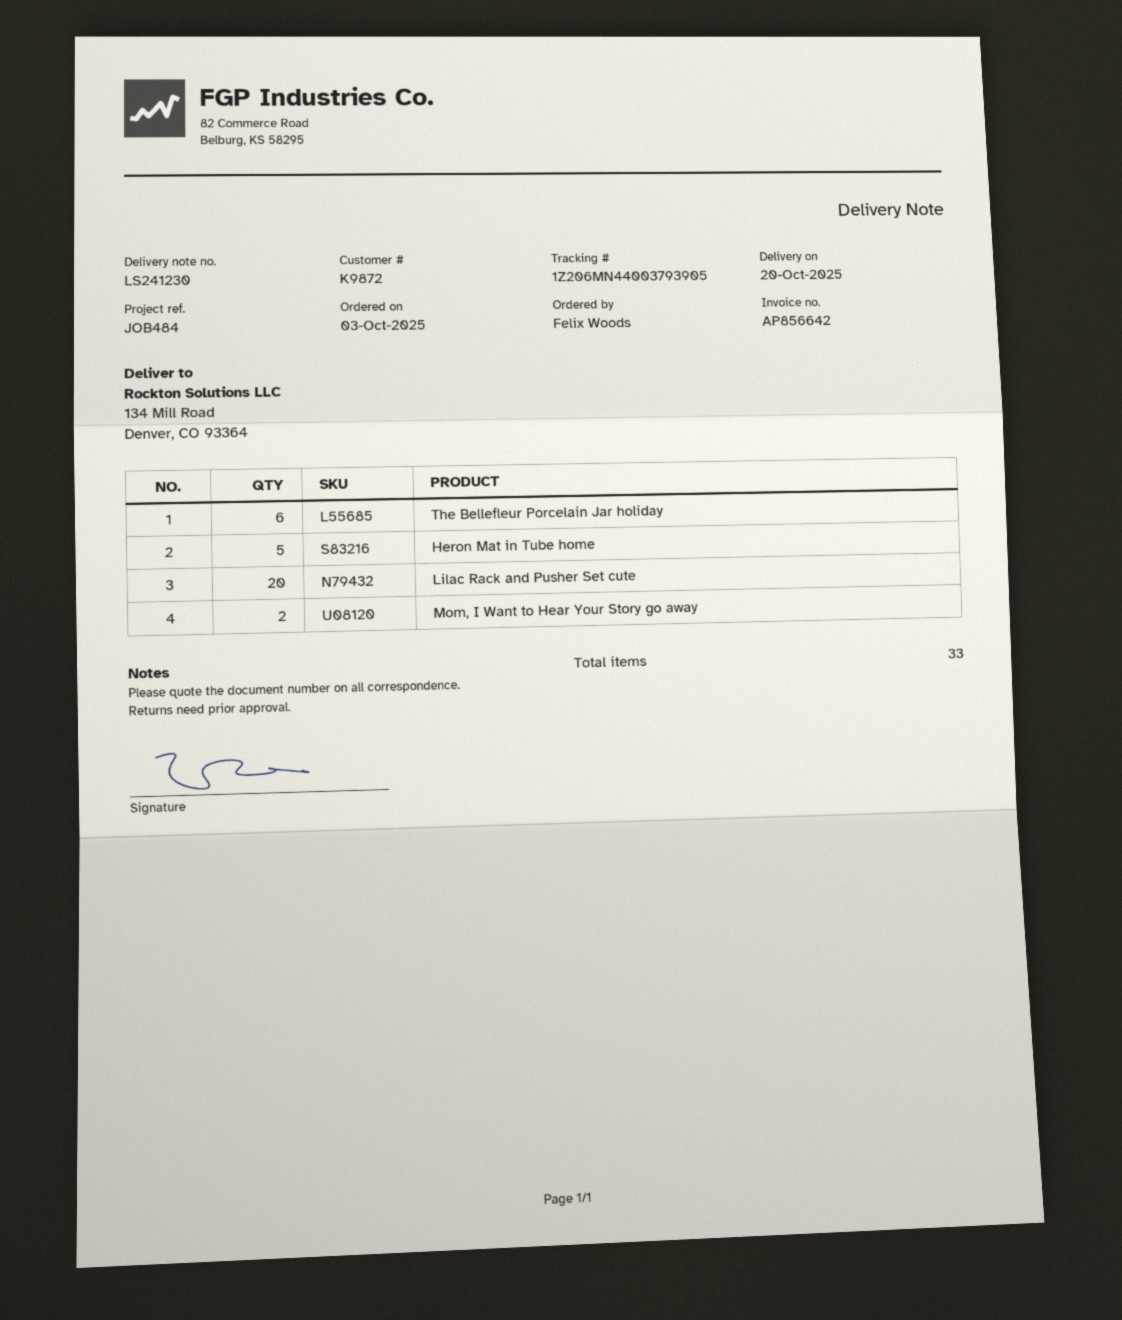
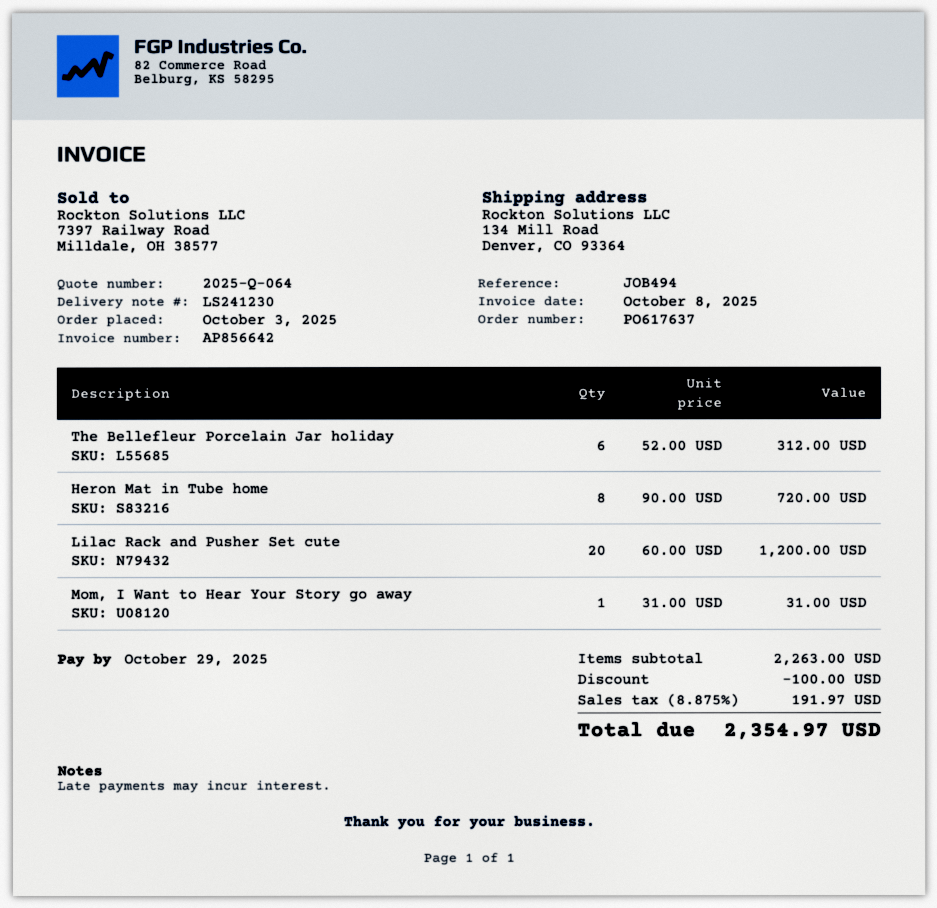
reference: JOB484 -> JOB494
Heron Mat in Tube home: 5 -> 8
Mom, I Want to Hear Your Story go away: 2 -> 1

